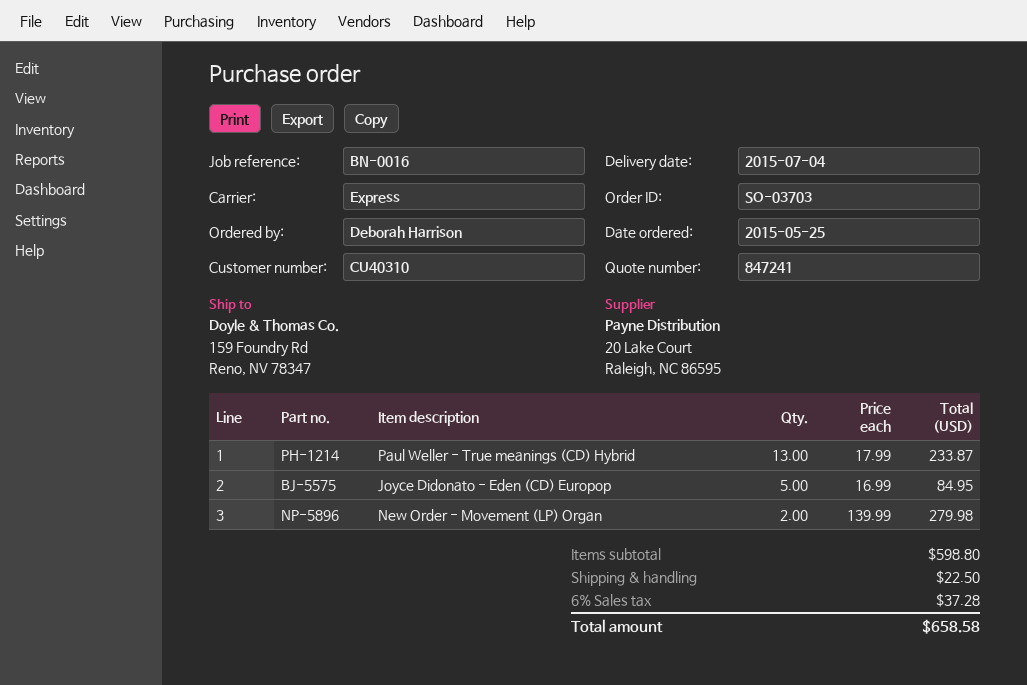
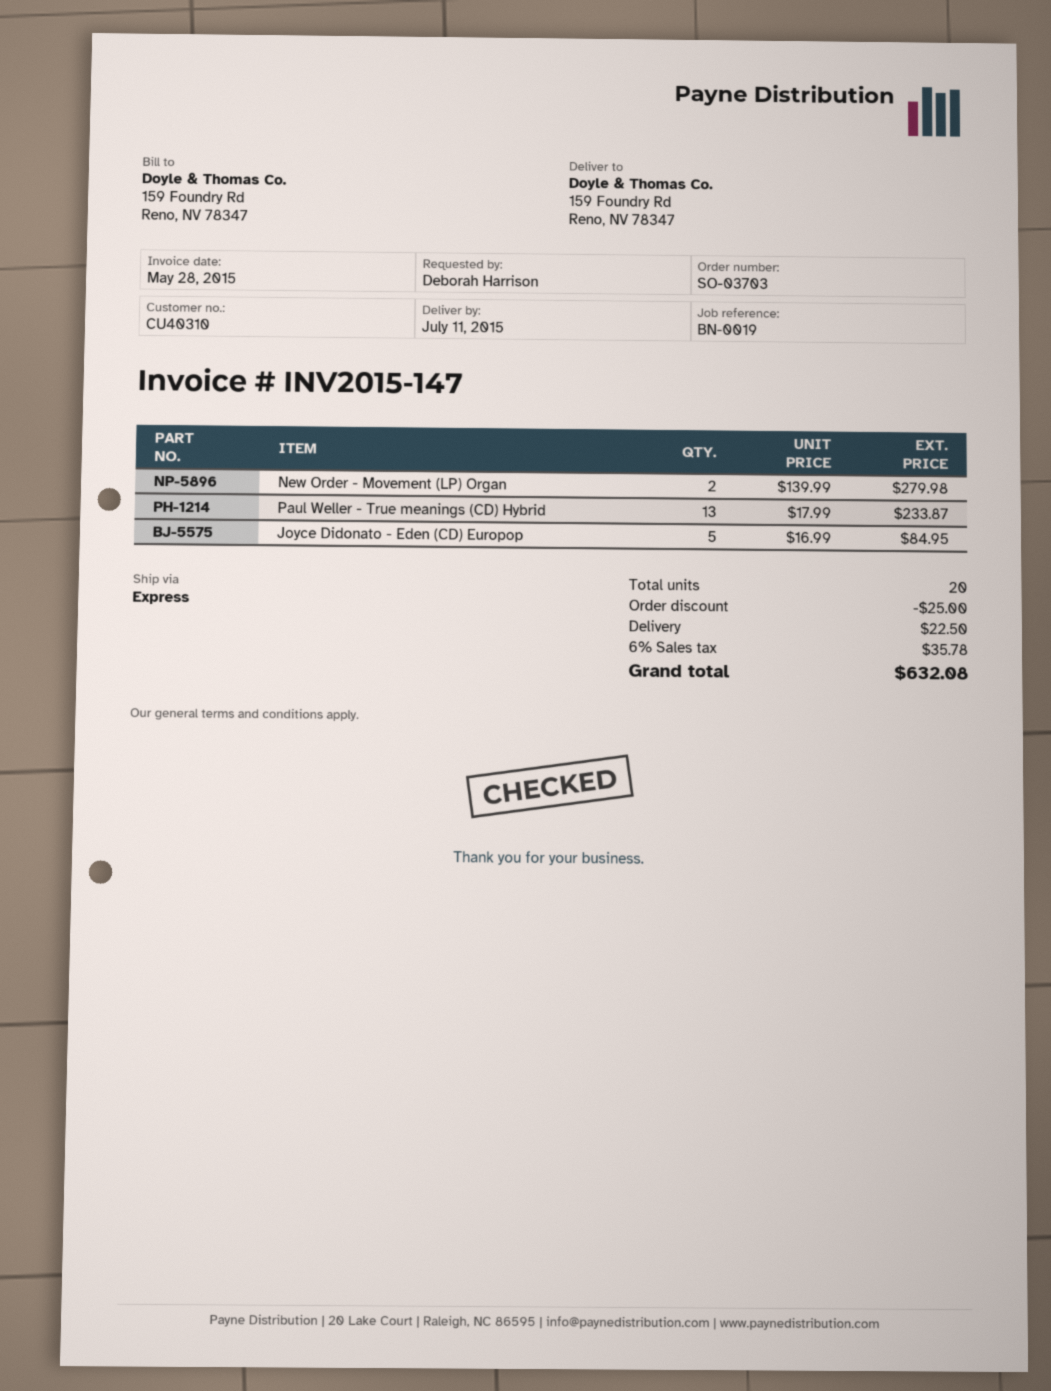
delivery date: 2015-07-04 -> 2015-07-11
reference: BN-0016 -> BN-0019
discount: none -> 25.00
tax: 6% = 37.28 -> 6% = 35.78
total: 658.58 -> 632.08

